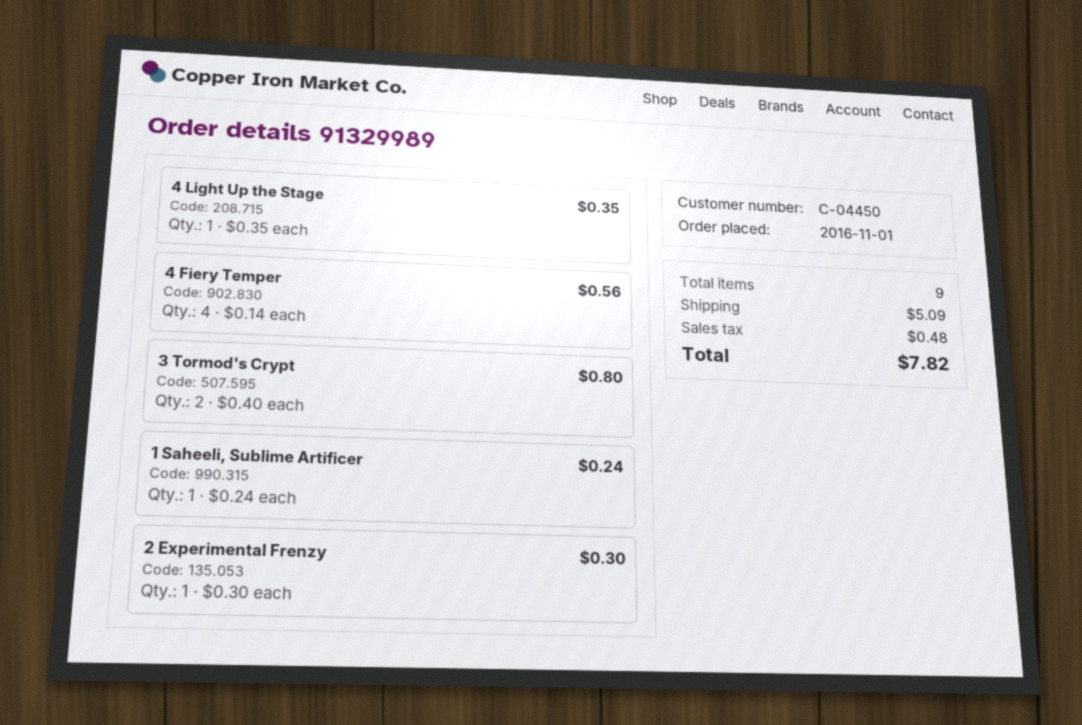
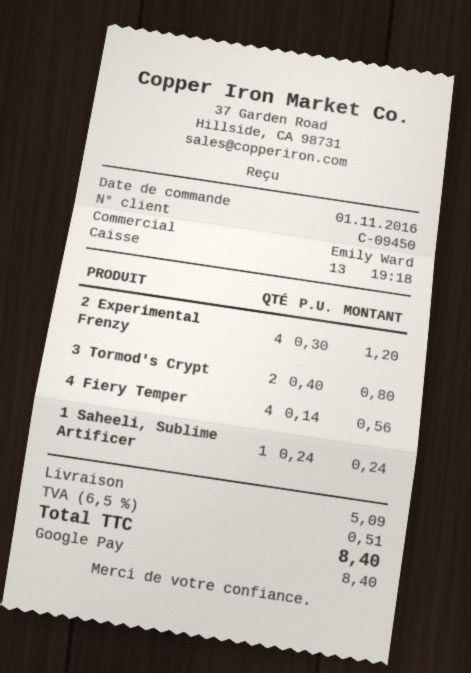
customer number: C-04450 -> C-09450
4 Light Up the Stage: 1 x 0.35 = 0.35 -> none
2 Experimental Frenzy: 1 x 0.30 = 0.30 -> 4 x 0.30 = 1.20
tax: 0.48 -> 0.51
total: 7.82 -> 8.40

